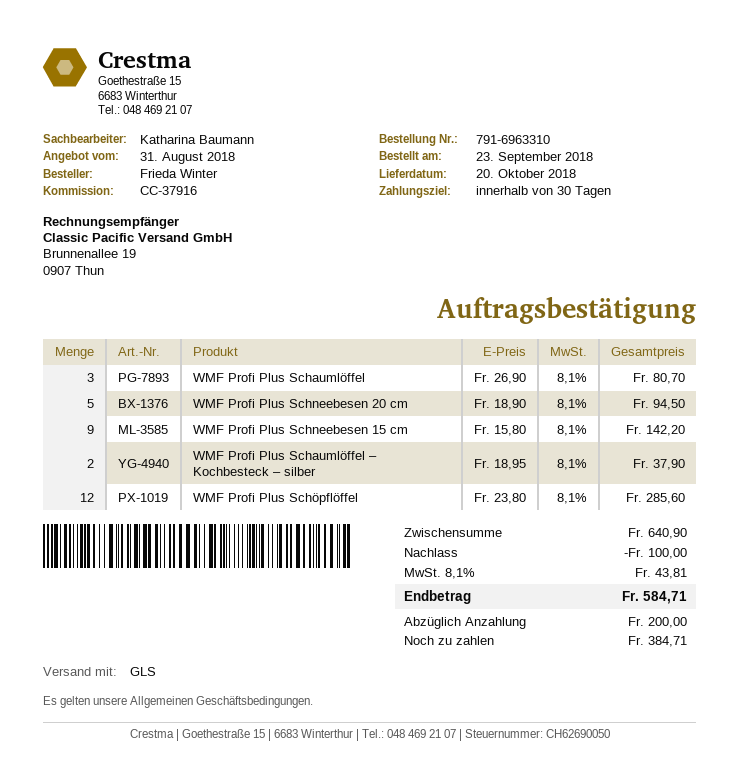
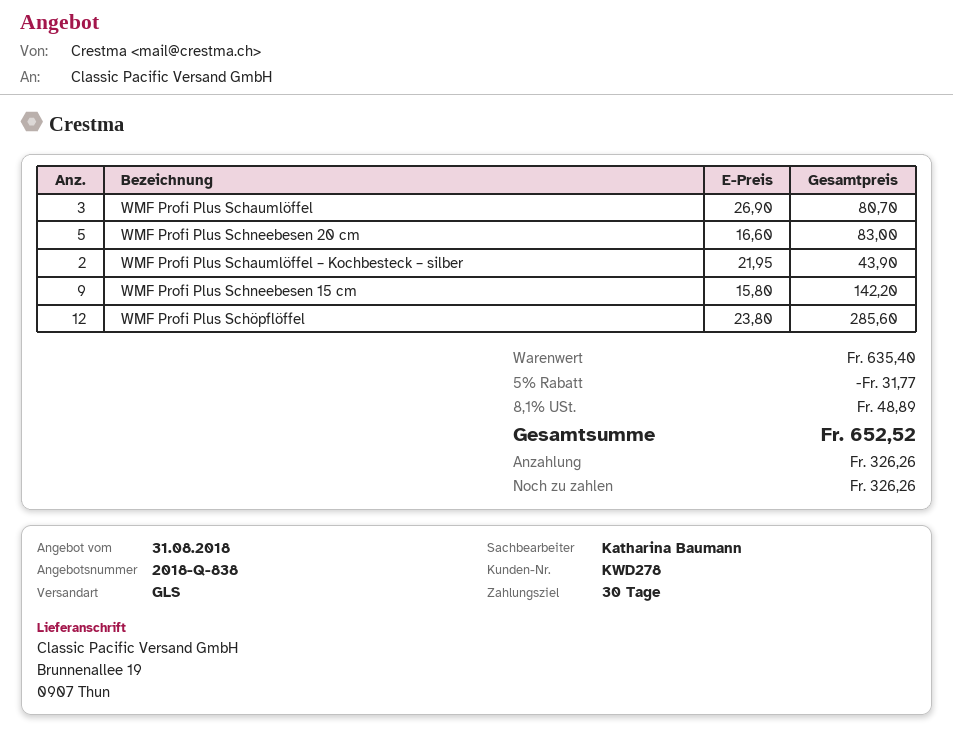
WMF Profi Plus Schneebesen 20 cm: 5 x 18.90 = 94.50 -> 5 x 16.60 = 83.00
WMF Profi Plus Schaumlöffel – Kochbesteck – silber: 2 x 18.95 = 37.90 -> 2 x 21.95 = 43.90
subtotal: 640.90 -> 635.40
discount: 100.00 -> 31.77
tax: 8.1% = 43.81 -> 8.1% = 48.89
total: 584.71 -> 652.52
deposit: 200.00 -> 326.26
balance: 384.71 -> 326.26

